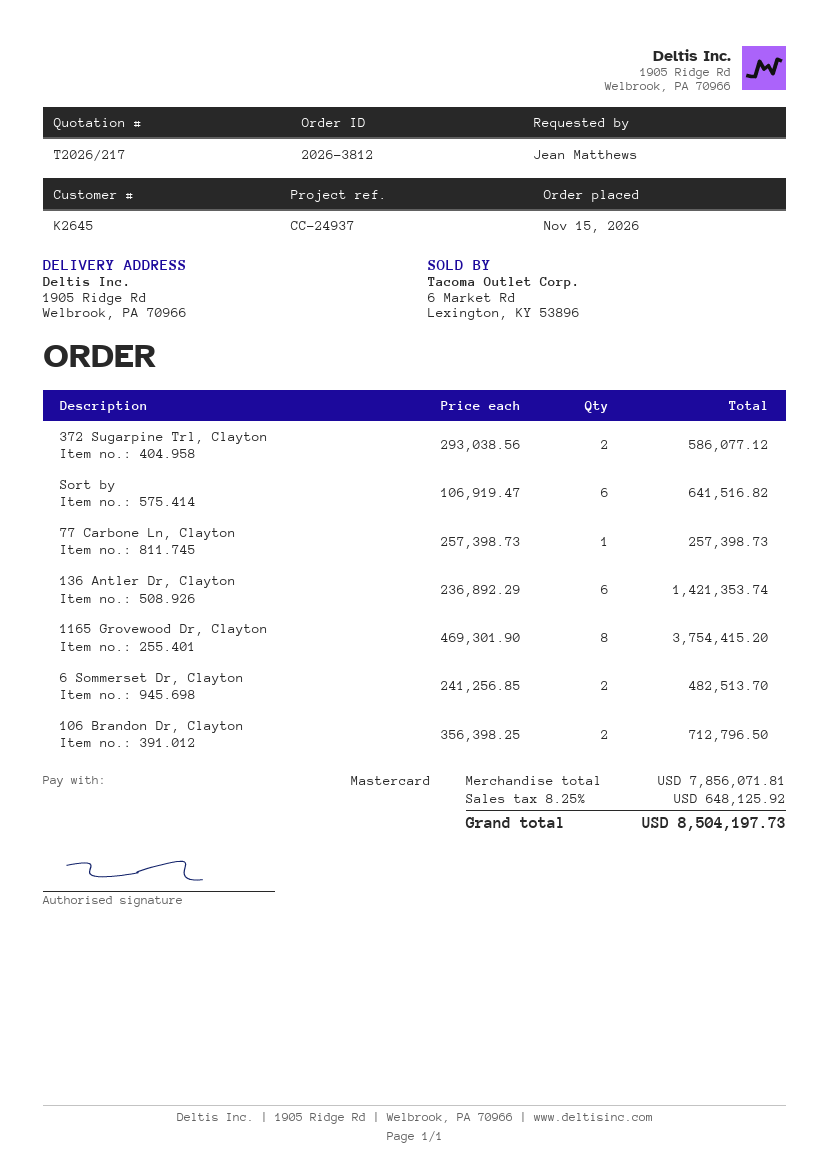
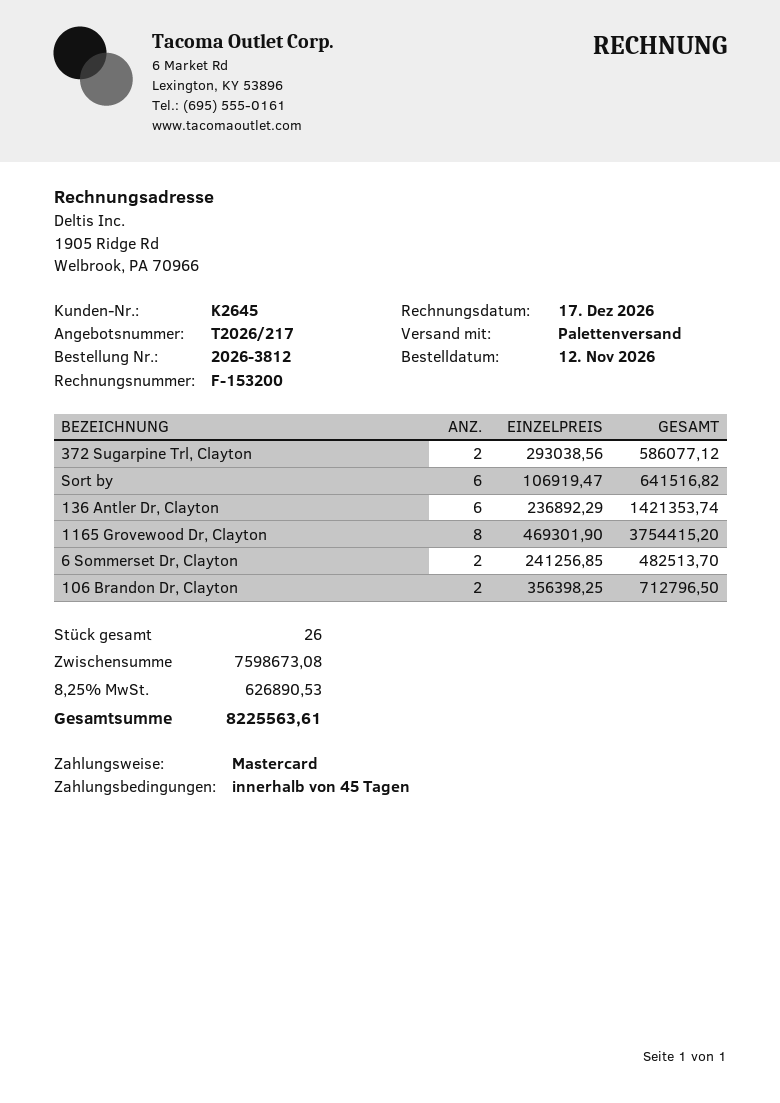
order date: 2026-11-15 -> 2026-11-12
77 Carbone Ln, Clayton: 1 x 257398.73 = 257398.73 -> none
subtotal: 7856071.81 -> 7598673.08
tax: 8.25% = 648125.92 -> 8.25% = 626890.53
total: 8504197.73 -> 8225563.61

